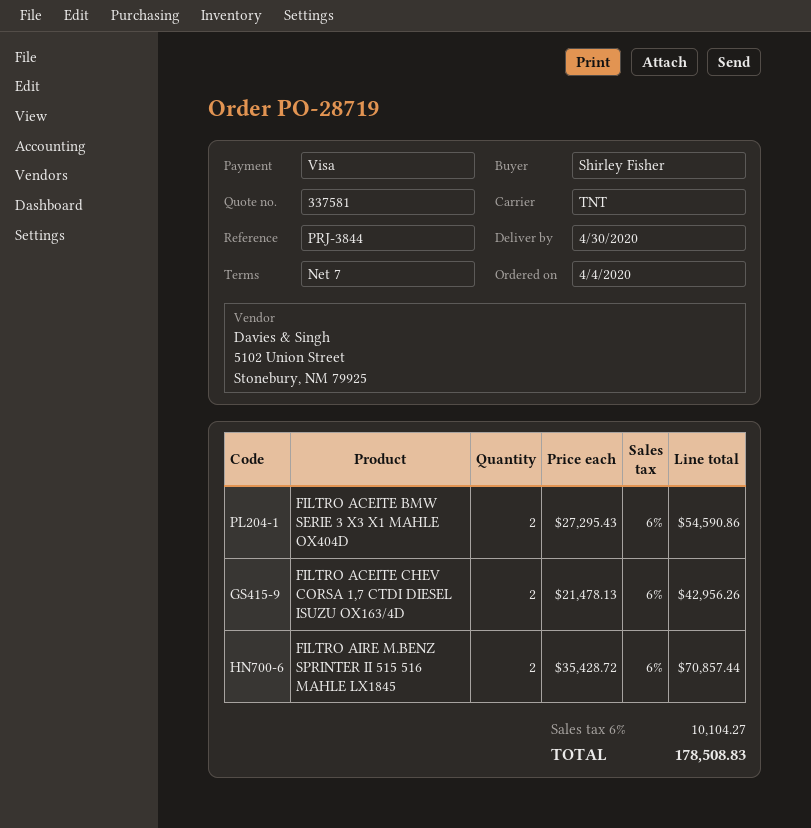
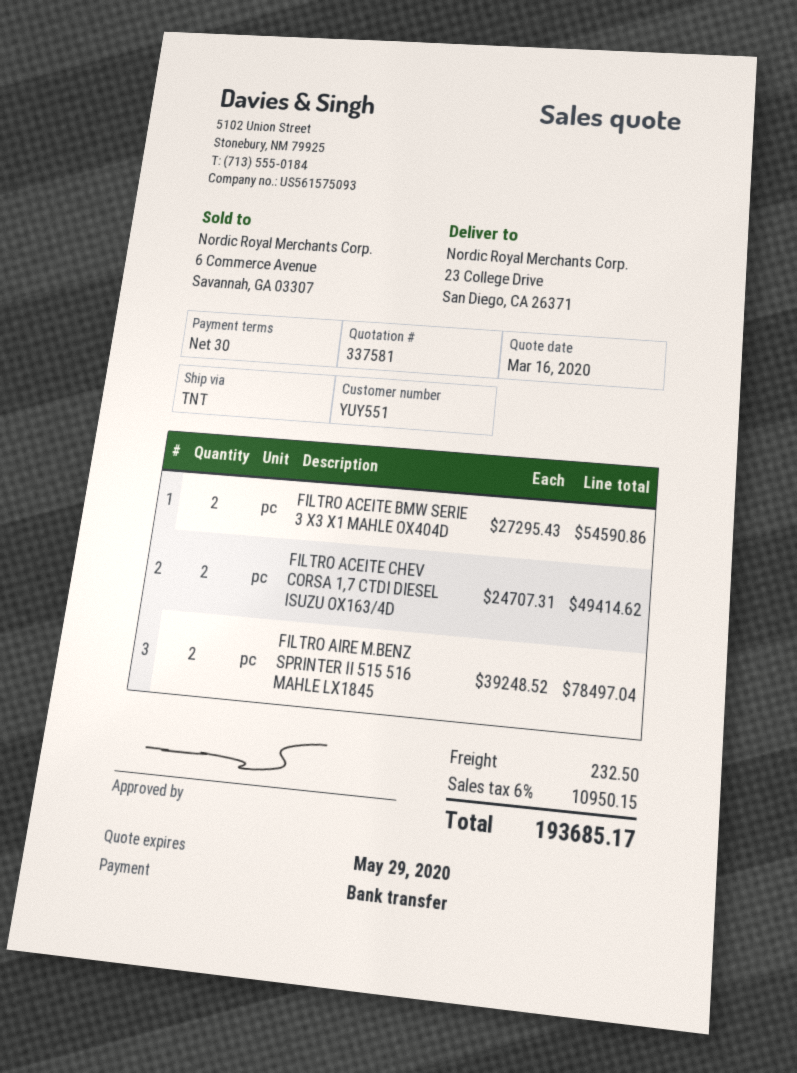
payment terms: 7 days -> 30 days
payment method: Visa -> bank transfer
FILTRO ACEITE CHEV CORSA 1,7 CTDI DIESEL ISUZU OX163/4D: 2 x 21478.13 = 42956.26 -> 2 x 24707.31 = 49414.62
FILTRO AIRE M.BENZ SPRINTER II 515 516 MAHLE LX1845: 2 x 35428.72 = 70857.44 -> 2 x 39248.52 = 78497.04
shipping: none -> 232.50
tax: 6% = 10104.27 -> 6% = 10950.15
total: 178508.83 -> 193685.17

